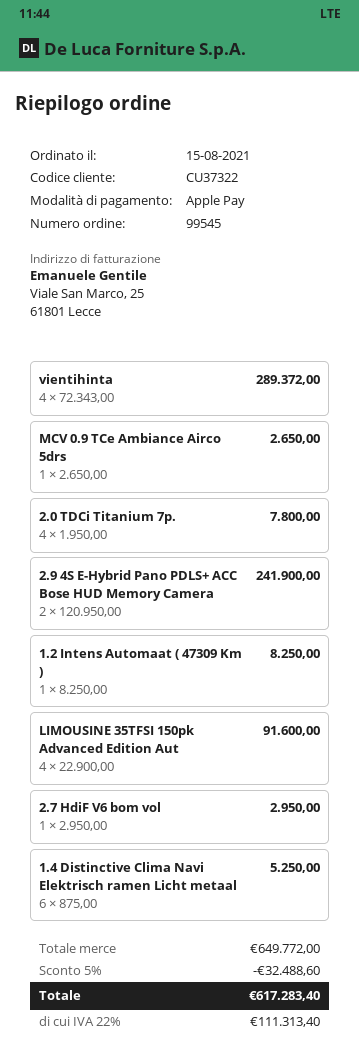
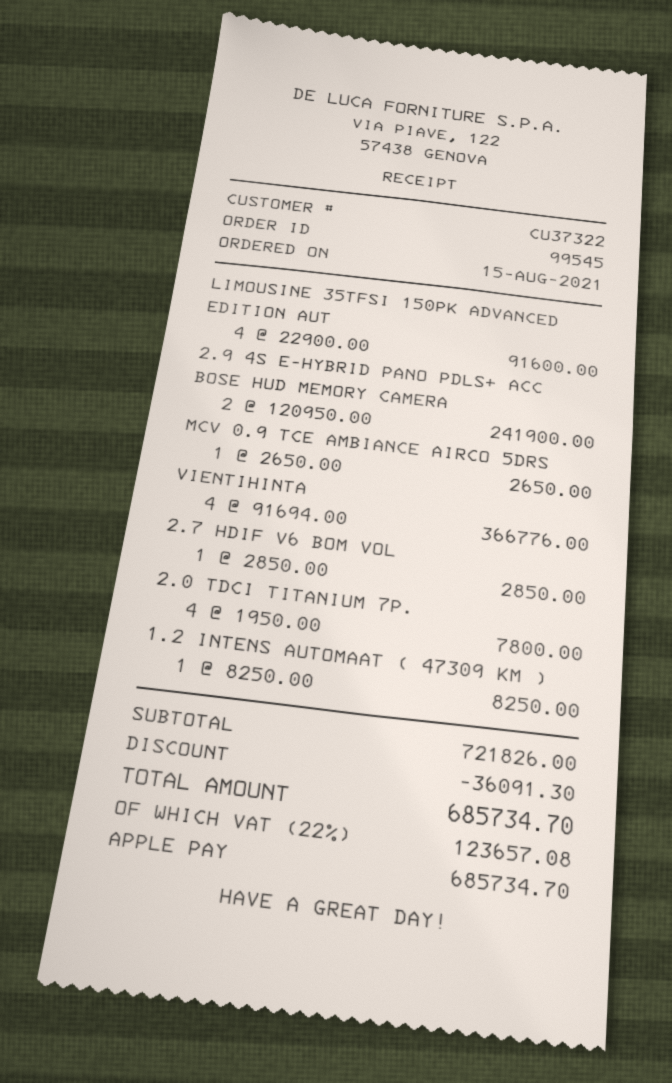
vientihinta: 4 x 72343.00 = 289372.00 -> 4 x 91694.00 = 366776.00
2.7 HdiF V6 bom vol: 1 x 2950.00 = 2950.00 -> 1 x 2850.00 = 2850.00
1.4 Distinctive Clima Navi Elektrisch ramen Licht metaal: 6 x 875.00 = 5250.00 -> none
subtotal: 649772.00 -> 721826.00
discount: 32488.60 -> 36091.30
tax: 22% = 111313.40 -> 22% = 123657.08
total: 617283.40 -> 685734.70

